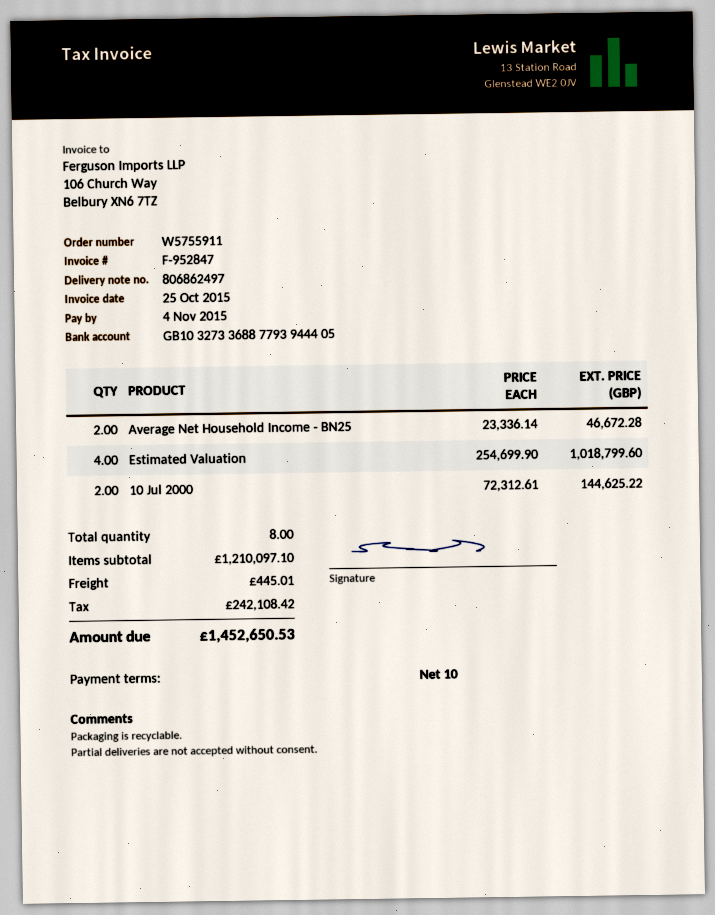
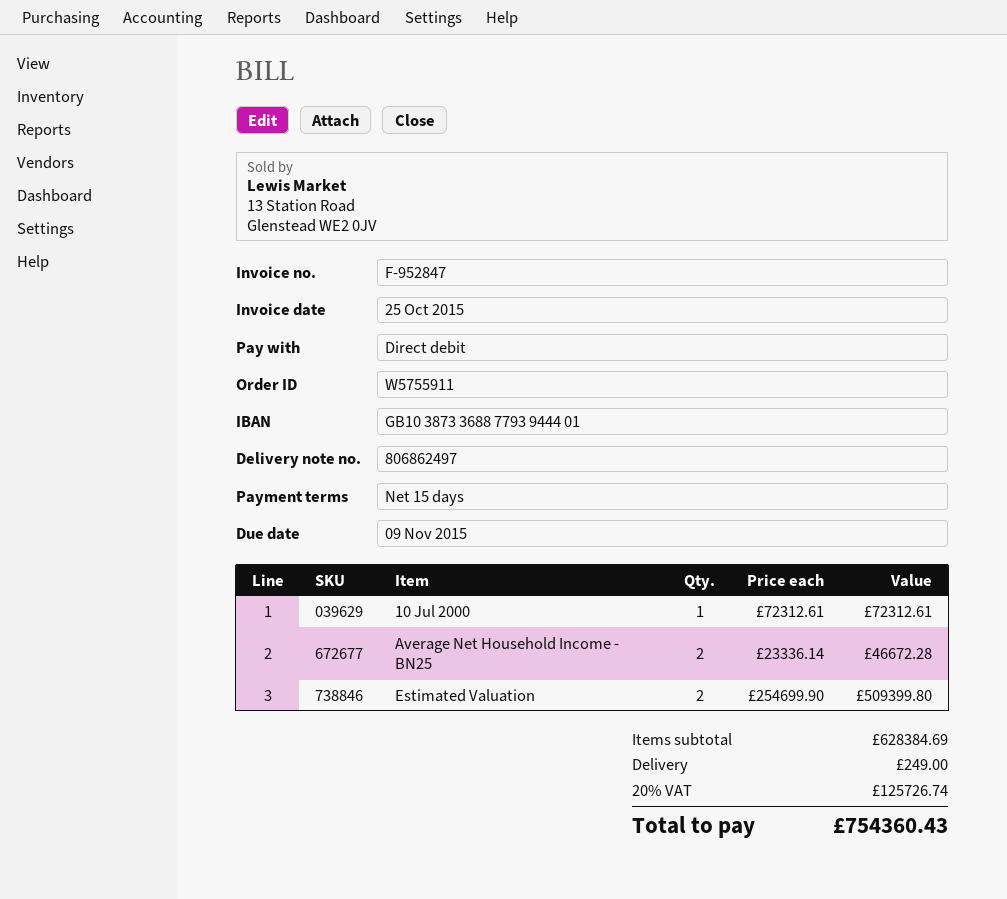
payment terms: 10 days -> 15 days
due date: 2015-11-04 -> 2015-11-09
bank account: GB10327336887793944405 -> GB10387336887793944401
Estimated Valuation: 4 x 254699.90 = 1018799.60 -> 2 x 254699.90 = 509399.80
10 Jul 2000: 2 x 72312.61 = 144625.22 -> 1 x 72312.61 = 72312.61
subtotal: 1210097.10 -> 628384.69
shipping: 445.01 -> 249.00
tax: 242108.42 -> 125726.74
total: 1452650.53 -> 754360.43

